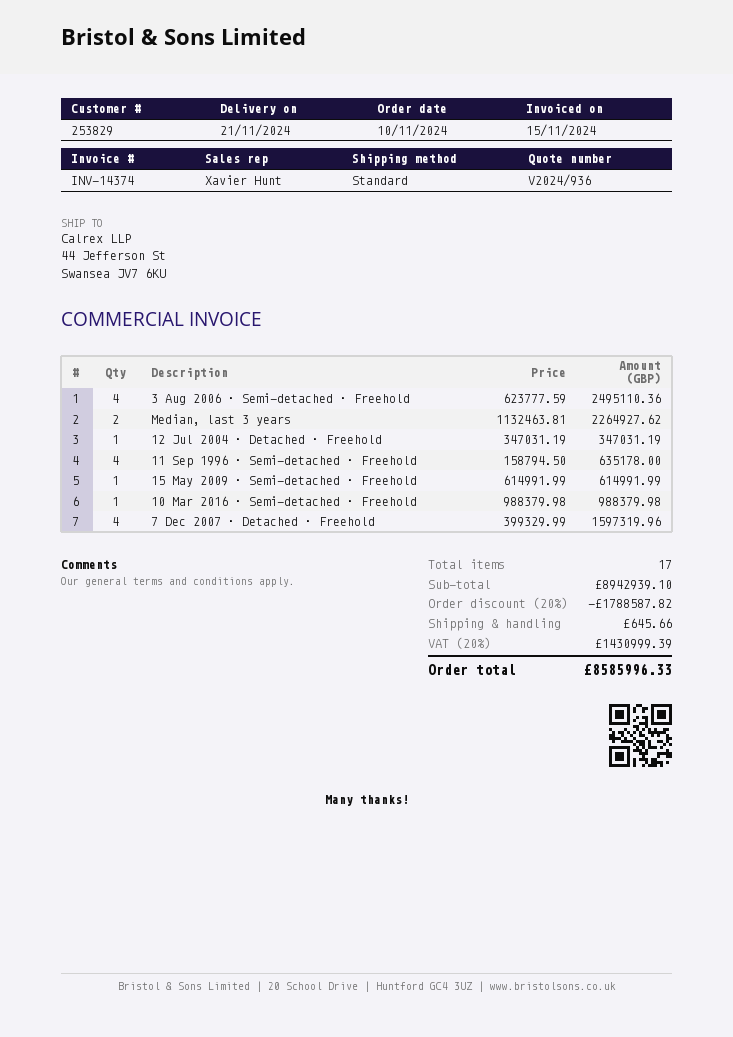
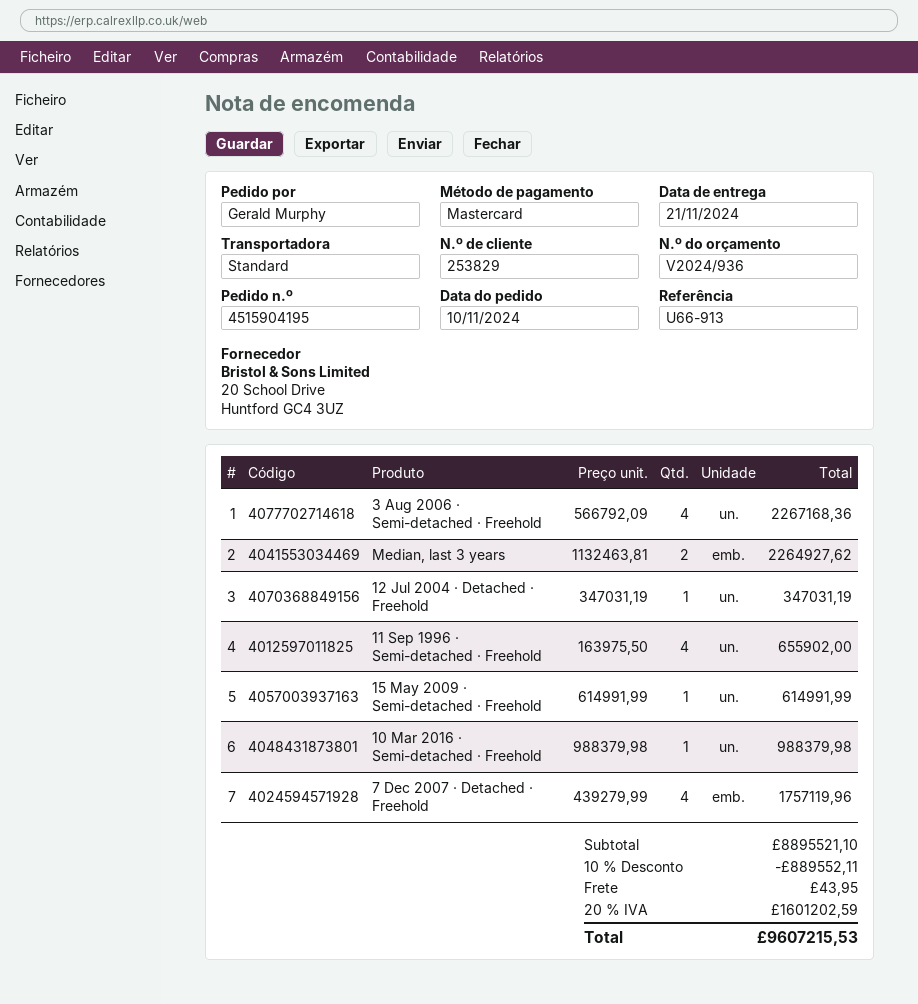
3 Aug 2006 · Semi-detached · Freehold: 4 x 623777.59 = 2495110.36 -> 4 x 566792.09 = 2267168.36
11 Sep 1996 · Semi-detached · Freehold: 4 x 158794.50 = 635178.00 -> 4 x 163975.50 = 655902.00
7 Dec 2007 · Detached · Freehold: 4 x 399329.99 = 1597319.96 -> 4 x 439279.99 = 1757119.96
subtotal: 8942939.10 -> 8895521.10
discount: 20% = 1788587.82 -> 10% = 889552.11
shipping: 645.66 -> 43.95
tax: 20% = 1430999.39 -> 20% = 1601202.59
total: 8585996.33 -> 9607215.53

